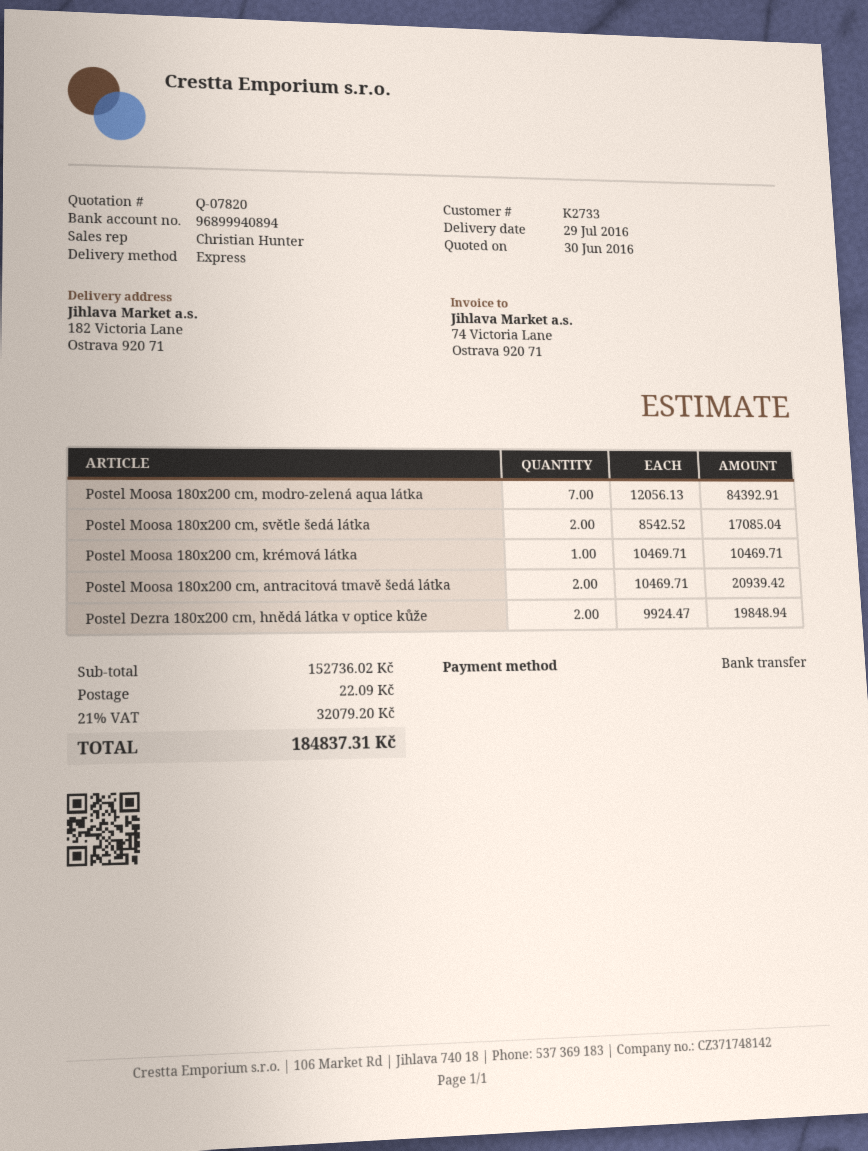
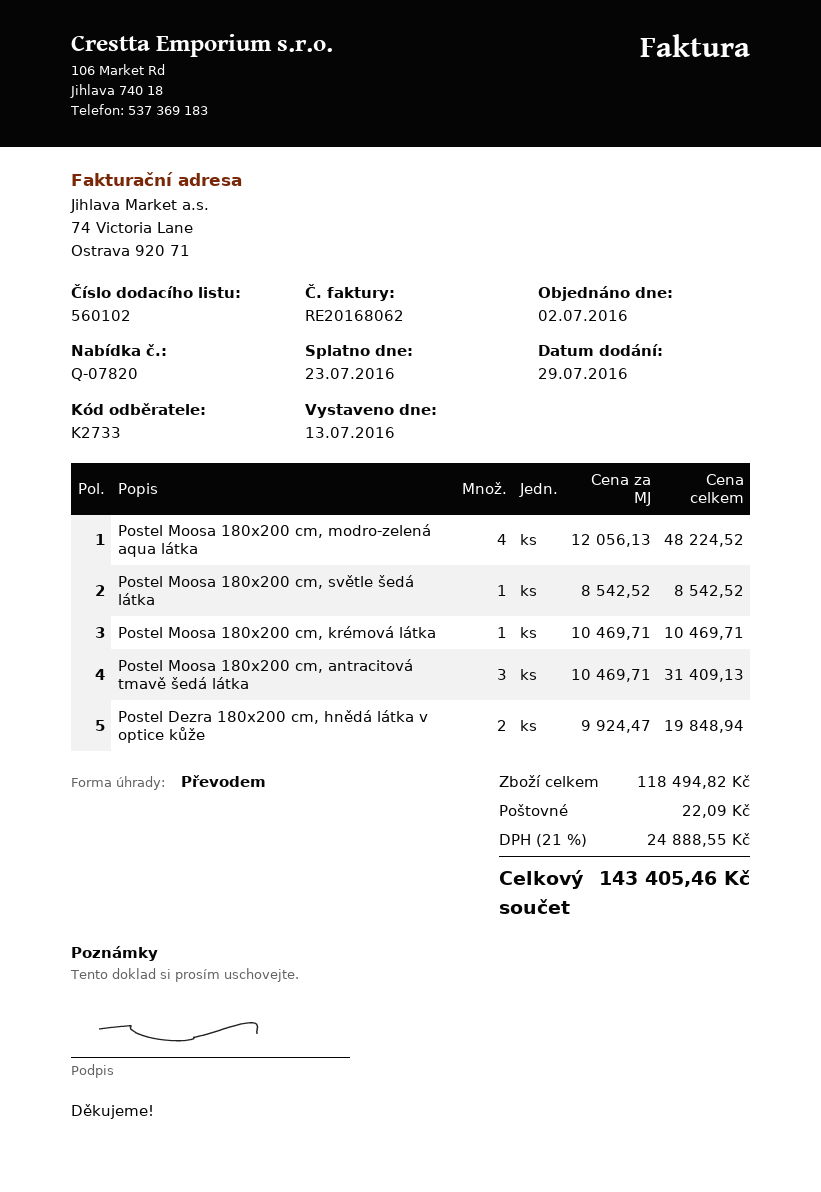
Postel Moosa 180x200 cm, modro-zelená aqua látka: 7 x 12056.13 = 84392.91 -> 4 x 12056.13 = 48224.52
Postel Moosa 180x200 cm, světle šedá látka: 2 x 8542.52 = 17085.04 -> 1 x 8542.52 = 8542.52
Postel Moosa 180x200 cm, antracitová tmavě šedá látka: 2 x 10469.71 = 20939.42 -> 3 x 10469.71 = 31409.13
subtotal: 152736.02 -> 118494.82
tax: 21% = 32079.20 -> 21% = 24888.55
total: 184837.31 -> 143405.46

